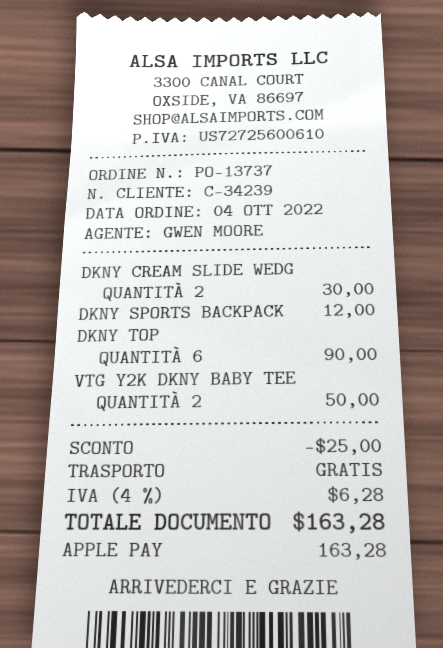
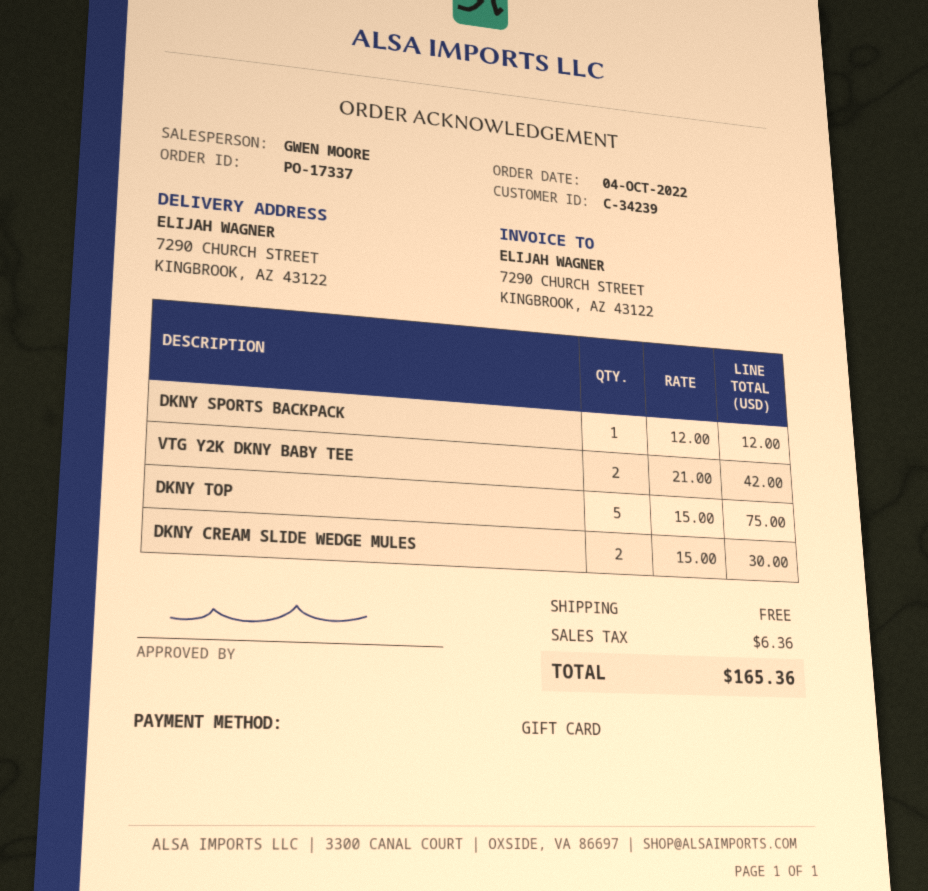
order number: PO-13737 -> PO-17337
payment method: Apple Pay -> gift card
DKNY TOP: 6 for 90.00 -> 5 for 75.00
VTG Y2K DKNY BABY TEE: 2 for 50.00 -> 2 for 42.00
discount: 25.00 -> none
tax: 6.28 -> 6.36
total: 163.28 -> 165.36

